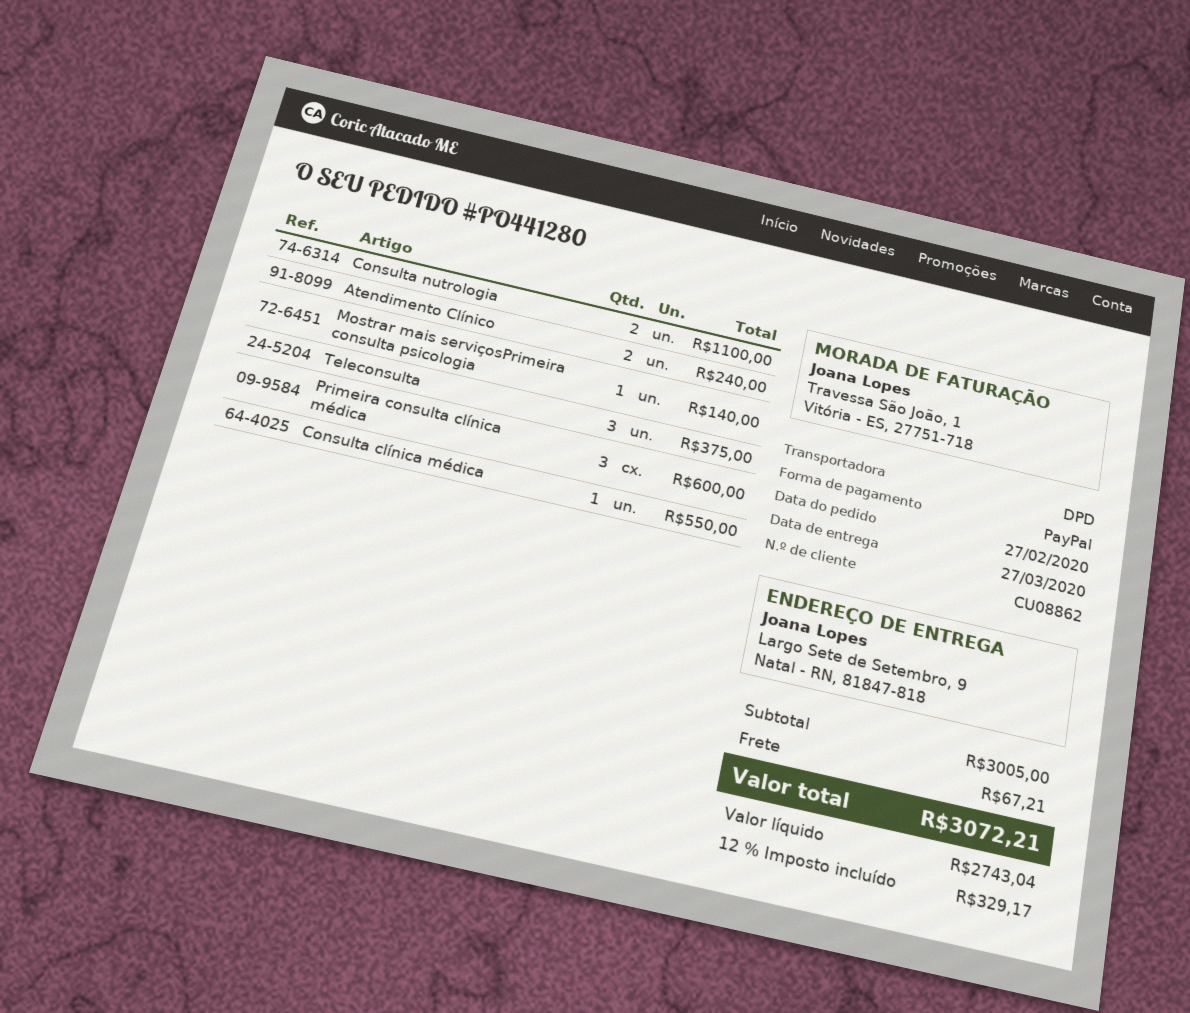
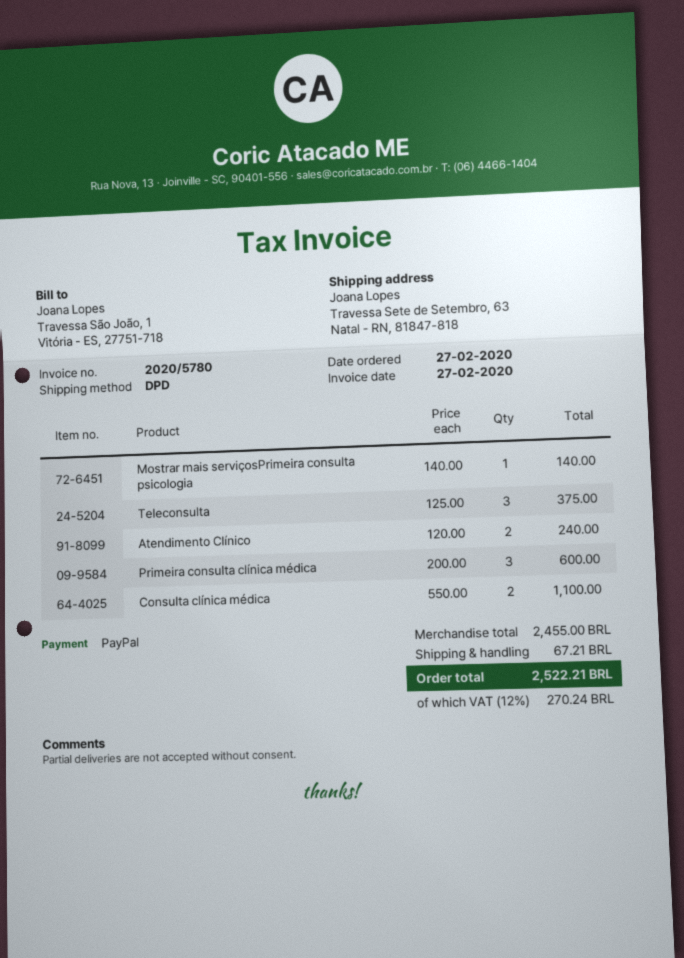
ship to: Largo Sete de Setembro, 9, Natal - RN, 81847-818 -> Travessa Sete de Setembro, 63, Natal - RN, 81847-818
Consulta nutrologia: 2 for 1100.00 -> none
Consulta clínica médica: 1 for 550.00 -> 2 for 1100.00
subtotal: 3005.00 -> 2455.00
tax: 12% = 329.17 -> 12% = 270.24
total: 3072.21 -> 2522.21

